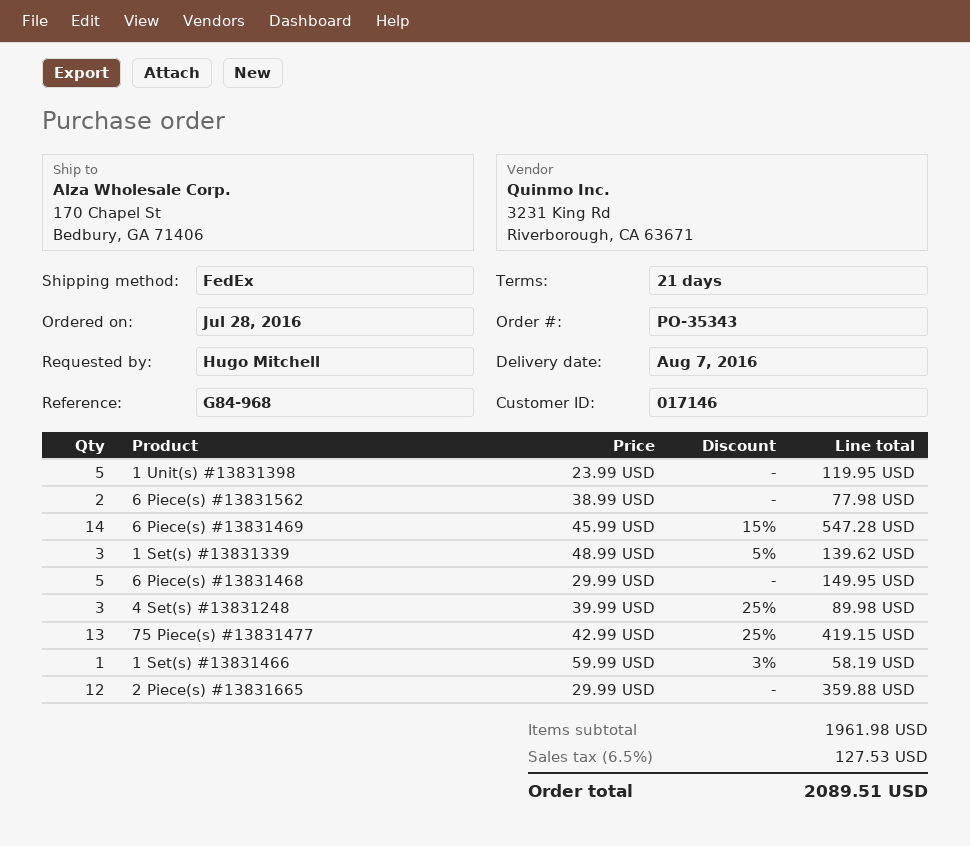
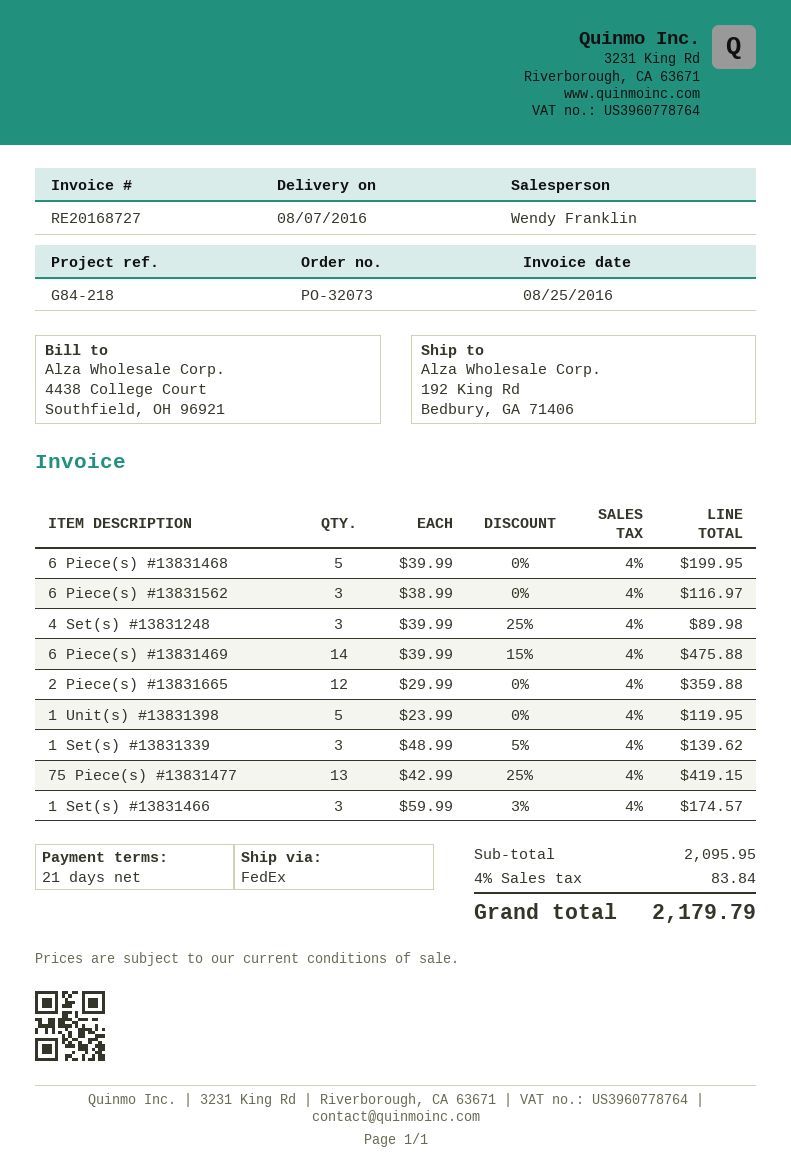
order number: PO-35343 -> PO-32073
reference: G84-968 -> G84-218
ship to: 170 Chapel St, Bedbury, GA 71406 -> 192 King Rd, Bedbury, GA 71406
6 Piece(s) #13831562: 2 x 38.99 = 77.98 -> 3 x 38.99 = 116.97
6 Piece(s) #13831469: 14 x 45.99 - 15% = 547.28 -> 14 x 39.99 - 15% = 475.88
6 Piece(s) #13831468: 5 x 29.99 = 149.95 -> 5 x 39.99 = 199.95
1 Set(s) #13831466: 1 x 59.99 - 3% = 58.19 -> 3 x 59.99 - 3% = 174.57
subtotal: 1961.98 -> 2095.95
tax: 6.5% = 127.53 -> 4% = 83.84
total: 2089.51 -> 2179.79

